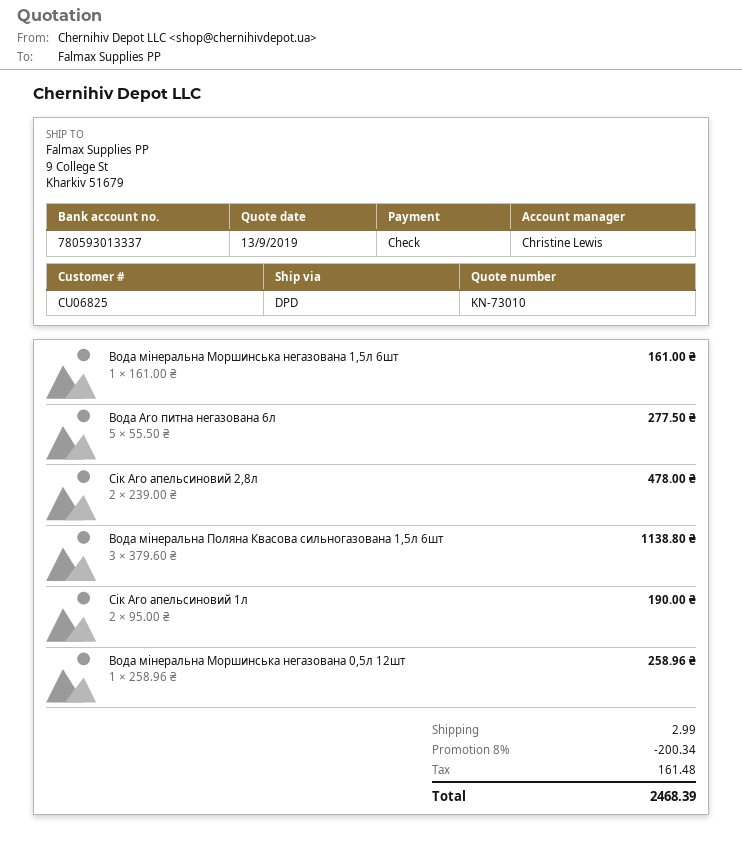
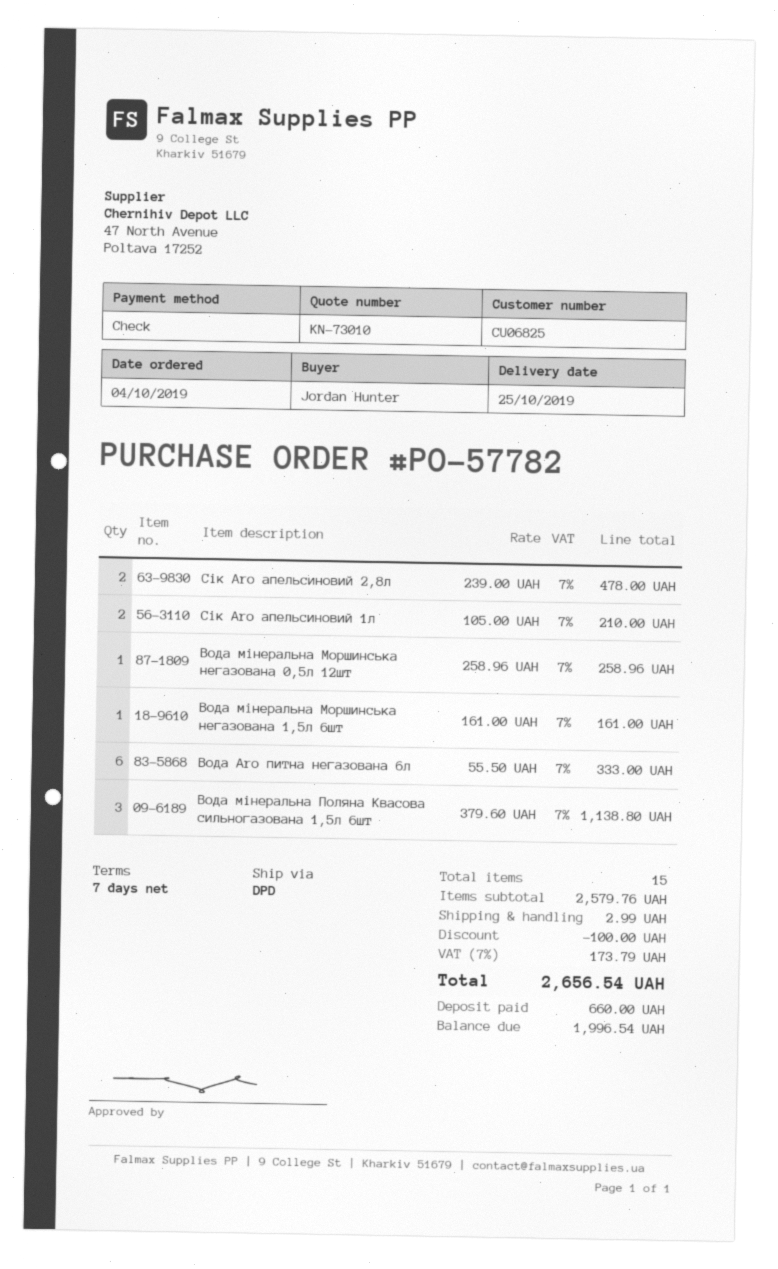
Вода Aro питна негазована 6л: 5 x 55.50 = 277.50 -> 6 x 55.50 = 333.00
Сік Aro апельсиновий 1л: 2 x 95.00 = 190.00 -> 2 x 105.00 = 210.00
discount: 200.34 -> 100.00
tax: 161.48 -> 173.79
total: 2468.39 -> 2656.54

